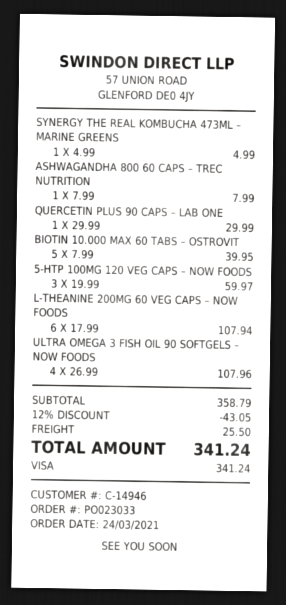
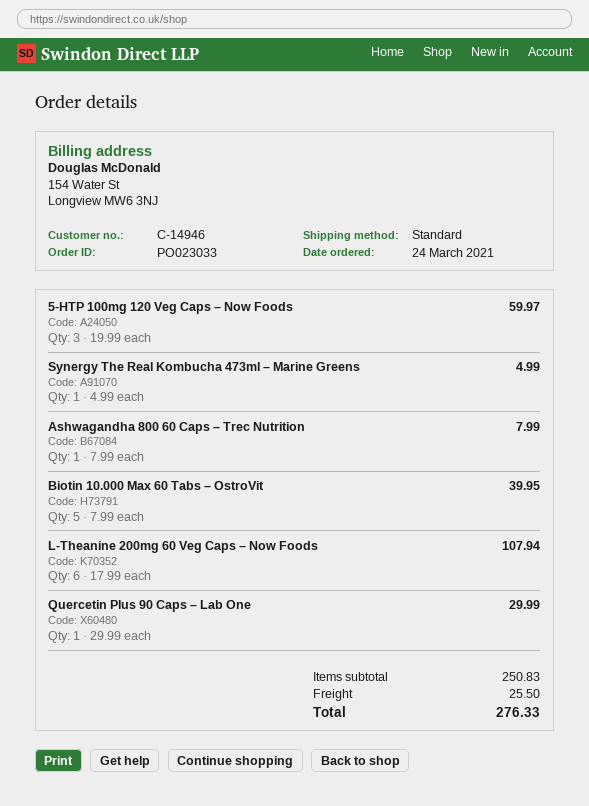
ULTRA OMEGA 3 FISH OIL 90 SOFTGELS – NOW FOODS: 4 x 26.99 = 107.96 -> none
subtotal: 358.79 -> 250.83
discount: 12% = 43.05 -> none
total: 341.24 -> 276.33

